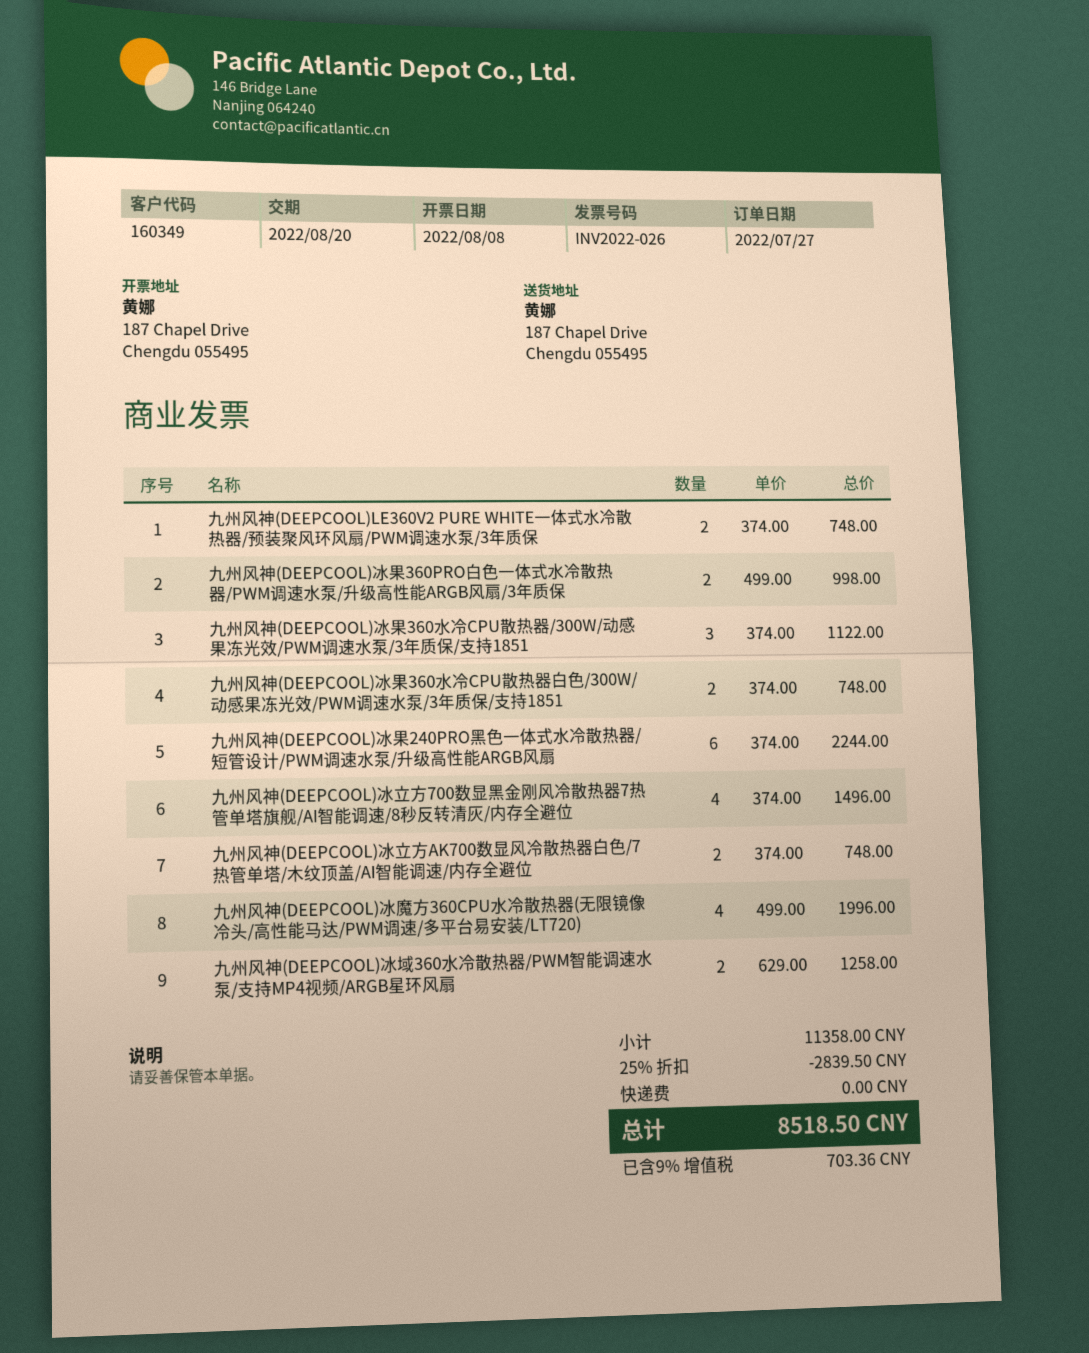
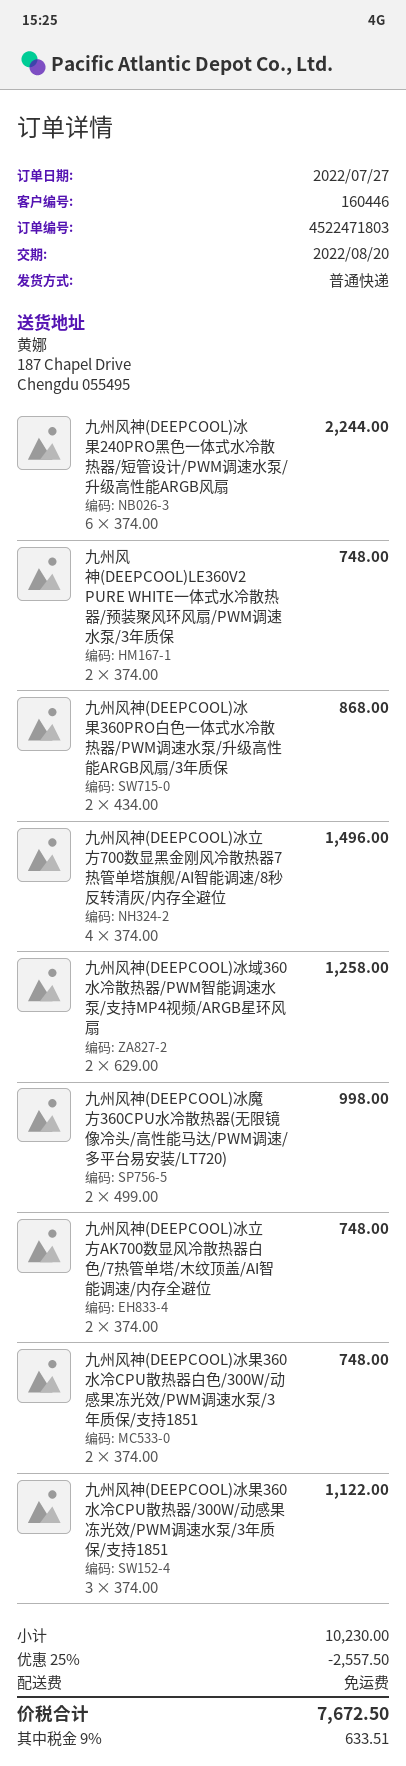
customer number: 160349 -> 160446
九州风神(DEEPCOOL)冰果360PRO白色一体式水冷散热器/PWM调速水泵/升级高性能ARGB风扇/3年质保: 2 x 499.00 = 998.00 -> 2 x 434.00 = 868.00
九州风神(DEEPCOOL)冰魔方360CPU水冷散热器(无限镜像冷头/高性能马达/PWM调速/多平台易安装/LT720): 4 x 499.00 = 1996.00 -> 2 x 499.00 = 998.00
subtotal: 11358.00 -> 10230.00
discount: 25% = 2839.50 -> 25% = 2557.50
tax: 9% = 703.36 -> 9% = 633.51
total: 8518.50 -> 7672.50

